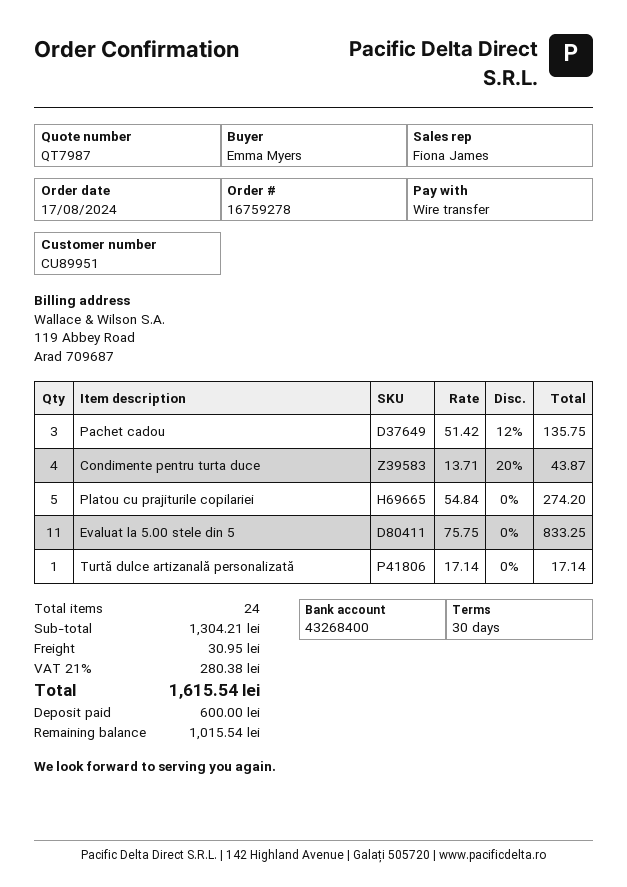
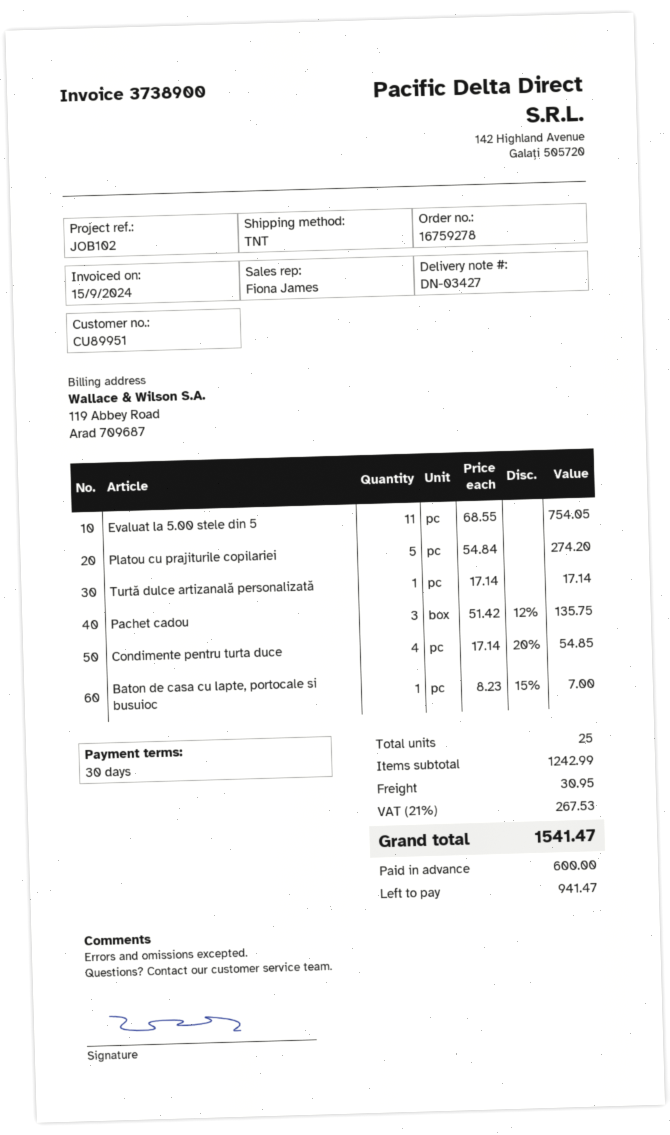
Condimente pentru turta duce: 4 x 13.71 - 20% = 43.87 -> 4 x 17.14 - 20% = 54.85
Evaluat la 5.00 stele din 5: 11 x 75.75 = 833.25 -> 11 x 68.55 = 754.05
Baton de casa cu lapte, portocale si busuioc: none -> 1 x 8.23 - 15% = 7.00
total quantity: 24 -> 25
subtotal: 1304.21 -> 1242.99
tax: 21% = 280.38 -> 21% = 267.53
total: 1615.54 -> 1541.47
balance: 1015.54 -> 941.47

